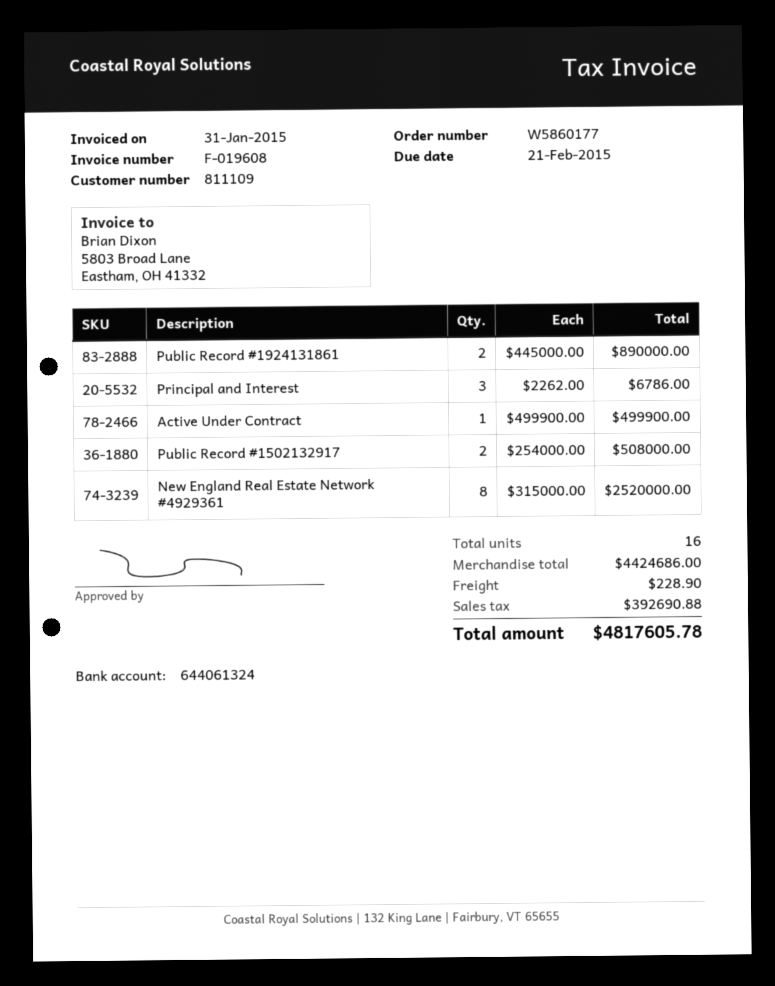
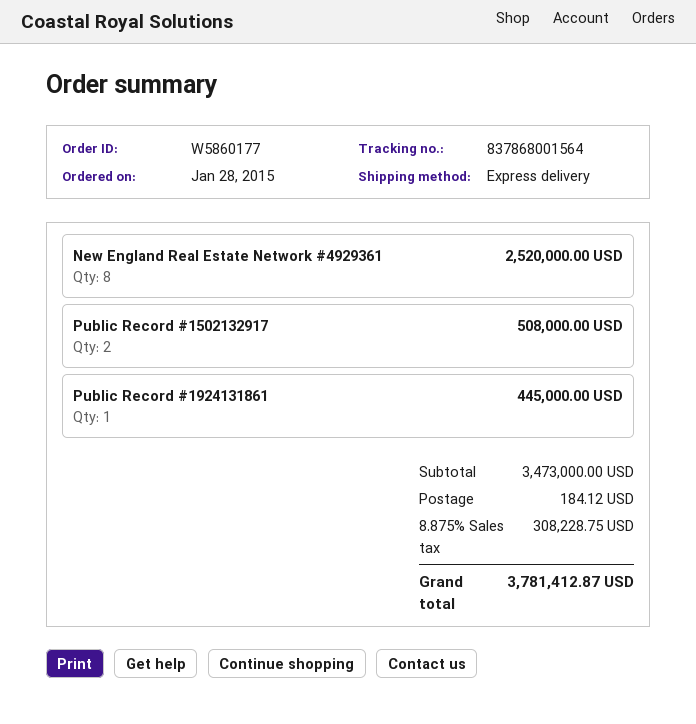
Public Record #1924131861: 2 for 890000.00 -> 1 for 445000.00
Principal and Interest: 3 for 6786.00 -> none
Active Under Contract: 1 for 499900.00 -> none
subtotal: 4424686.00 -> 3473000.00
shipping: 228.90 -> 184.12
tax: 392690.88 -> 308228.75
total: 4817605.78 -> 3781412.87

